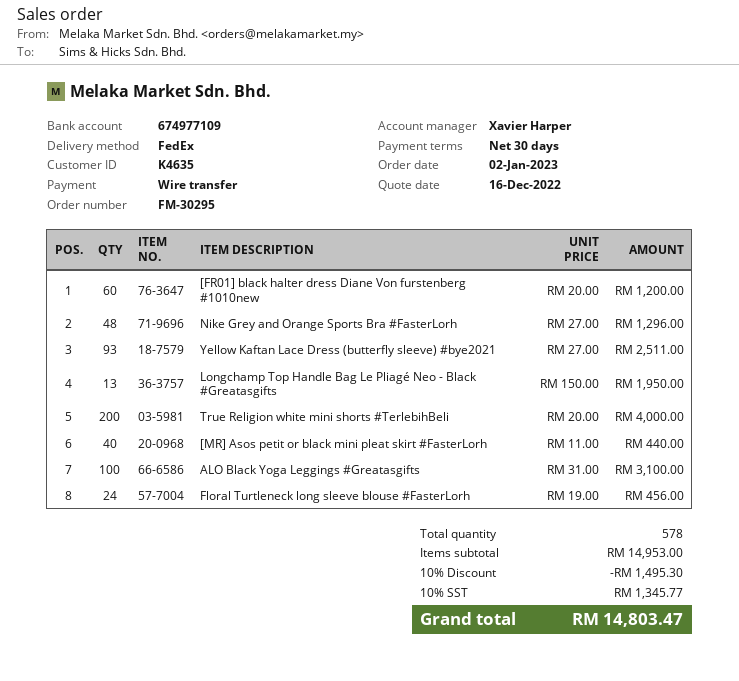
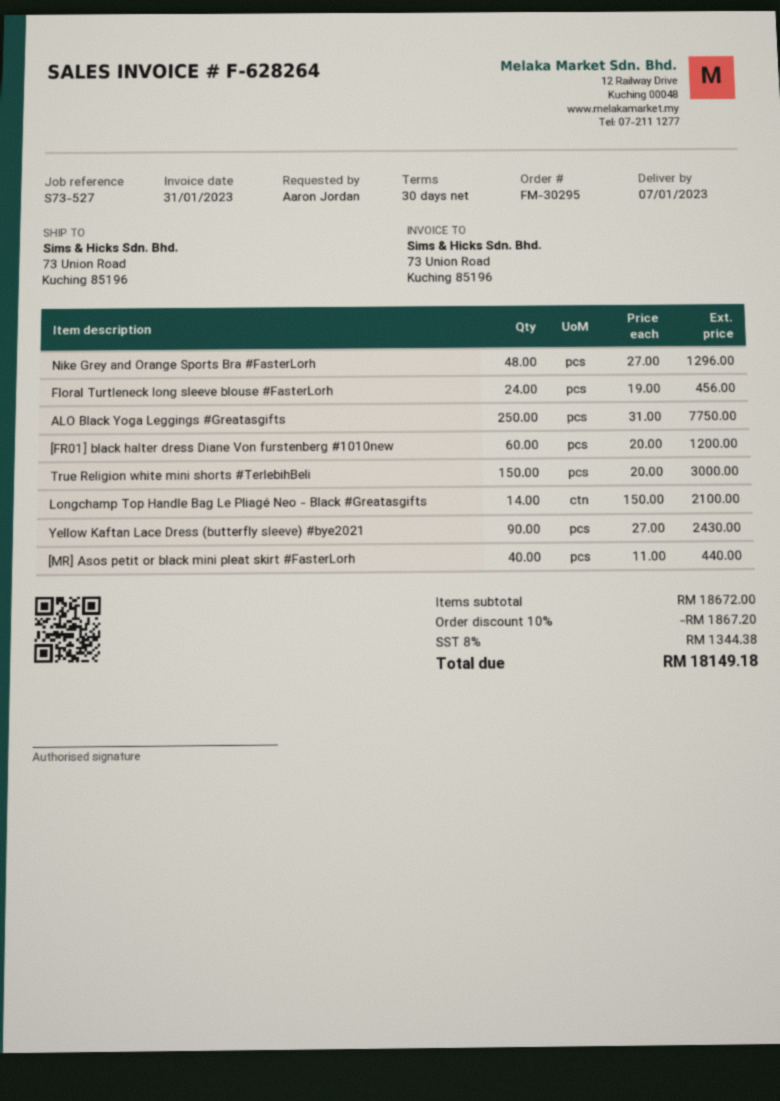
Yellow Kaftan Lace Dress (butterfly sleeve) #bye2021: 93 x 27.00 = 2511.00 -> 90 x 27.00 = 2430.00
Longchamp Top Handle Bag Le Pliagé Neo - Black #Greatasgifts: 13 x 150.00 = 1950.00 -> 14 x 150.00 = 2100.00
True Religion white mini shorts #TerlebihBeli: 200 x 20.00 = 4000.00 -> 150 x 20.00 = 3000.00
ALO Black Yoga Leggings #Greatasgifts: 100 x 31.00 = 3100.00 -> 250 x 31.00 = 7750.00
subtotal: 14953.00 -> 18672.00
discount: 10% = 1495.30 -> 10% = 1867.20
tax: 10% = 1345.77 -> 8% = 1344.38
total: 14803.47 -> 18149.18

